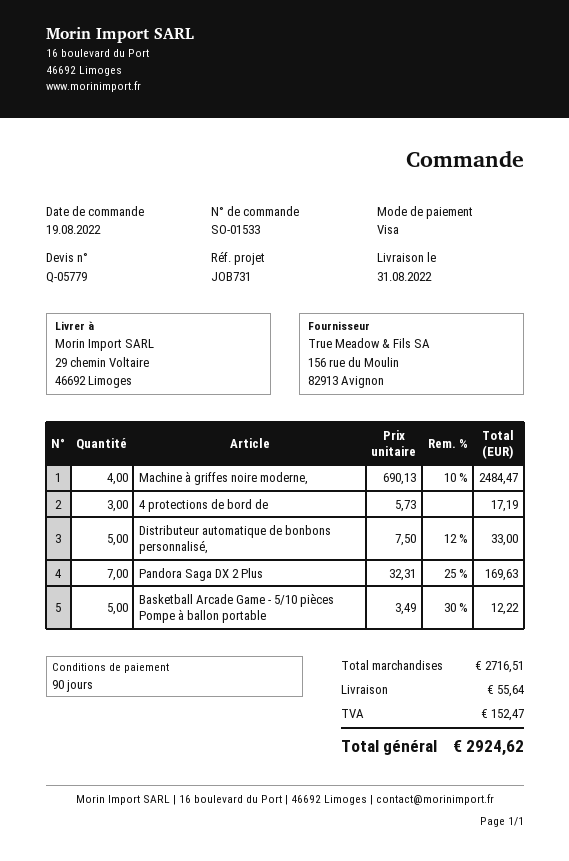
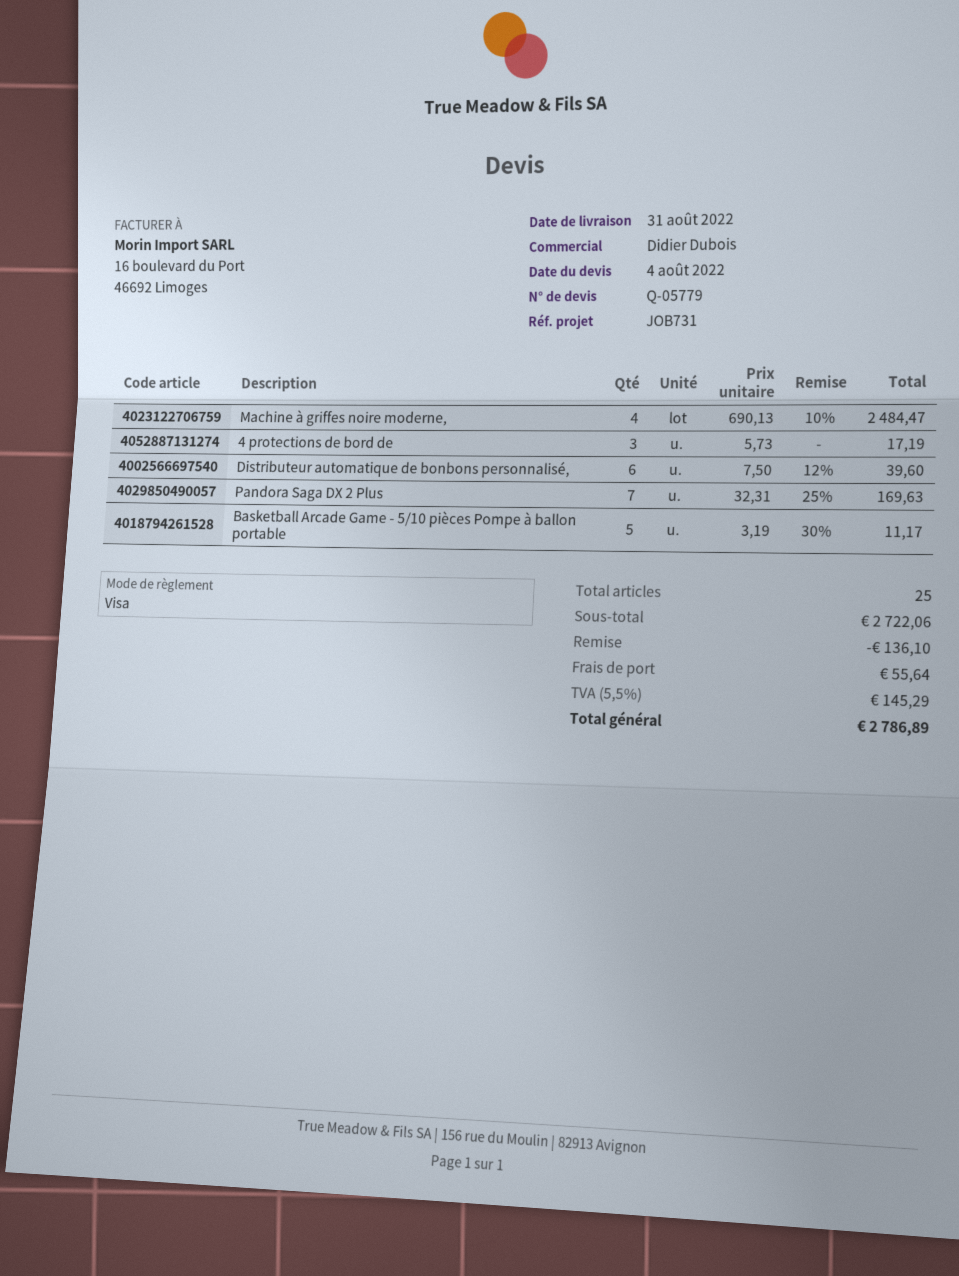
Distributeur automatique de bonbons personnalisé,: 5 x 7.50 - 12% = 33.00 -> 6 x 7.50 - 12% = 39.60
Basketball Arcade Game - 5/10 pièces Pompe à ballon portable: 5 x 3.49 - 30% = 12.22 -> 5 x 3.19 - 30% = 11.17
subtotal: 2716.51 -> 2722.06
discount: none -> 136.10
tax: 152.47 -> 145.29
total: 2924.62 -> 2786.89

